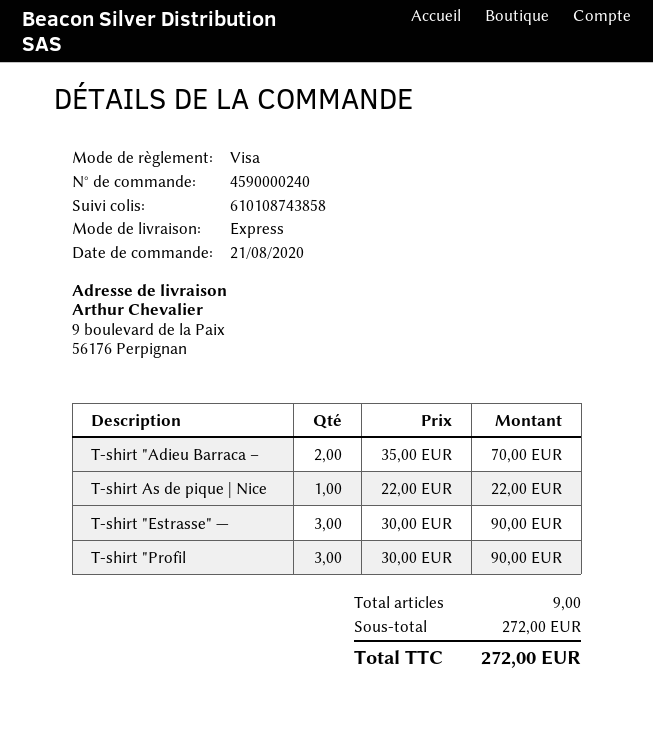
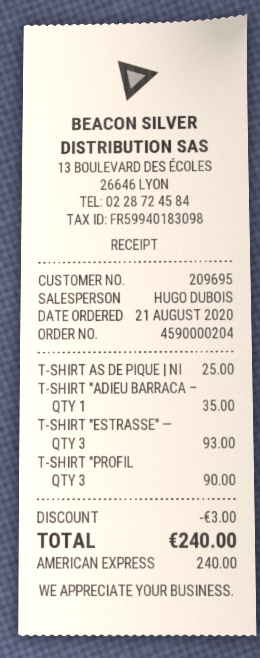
order number: 4590000240 -> 4590000204
payment method: Visa -> American Express
T-shirt "Adieu Barraca –: 2 for 70.00 -> 1 for 35.00
T-shirt As de pique | Nice: 1 for 22.00 -> 1 for 25.00
T-shirt "Estrasse" —: 3 for 90.00 -> 3 for 93.00
discount: none -> 3.00
total: 272.00 -> 240.00

